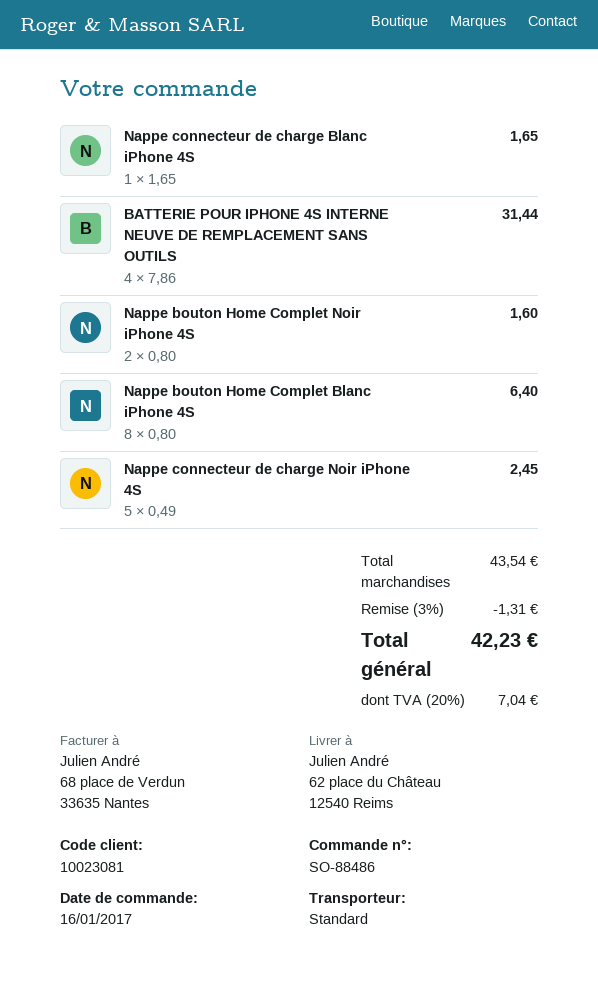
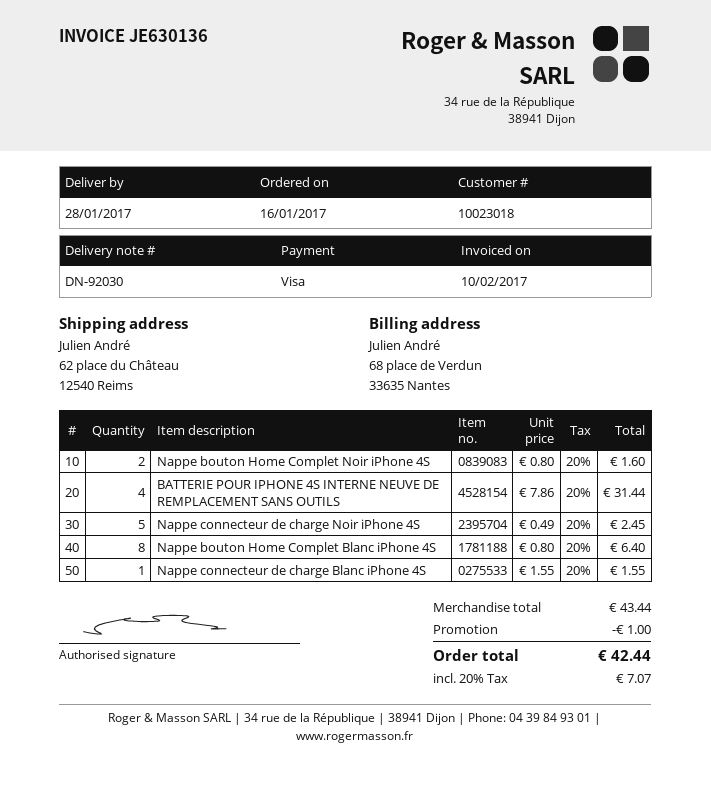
customer number: 10023081 -> 10023018
Nappe connecteur de charge Blanc iPhone 4S: 1 x 1.65 = 1.65 -> 1 x 1.55 = 1.55
subtotal: 43.54 -> 43.44
discount: 1.31 -> 1.00
tax: 20% = 7.04 -> 20% = 7.07
total: 42.23 -> 42.44

